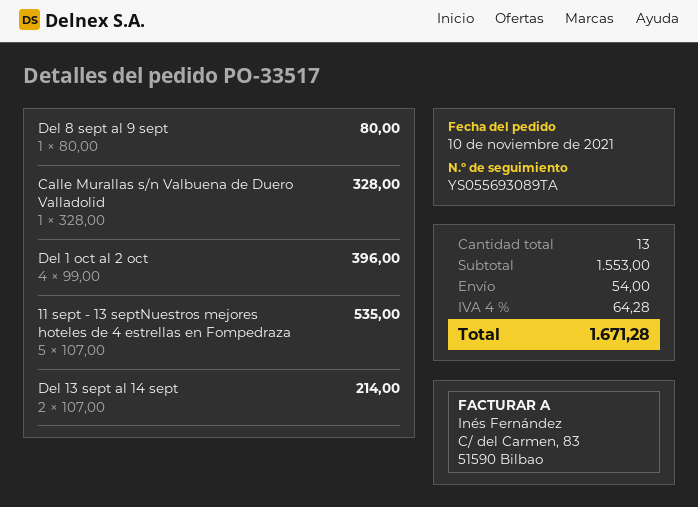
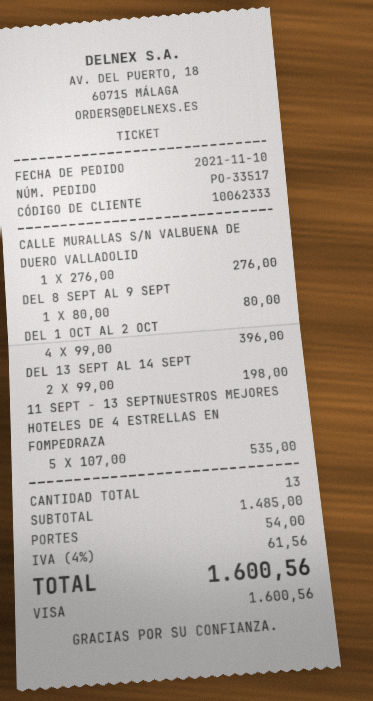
Calle Murallas s/n Valbuena de Duero Valladolid: 1 x 328.00 = 328.00 -> 1 x 276.00 = 276.00
Del 13 sept al 14 sept: 2 x 107.00 = 214.00 -> 2 x 99.00 = 198.00
subtotal: 1553.00 -> 1485.00
tax: 4% = 64.28 -> 4% = 61.56
total: 1671.28 -> 1600.56

